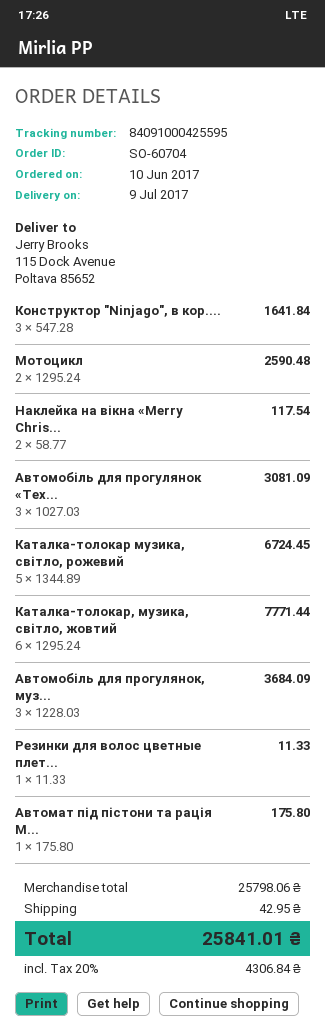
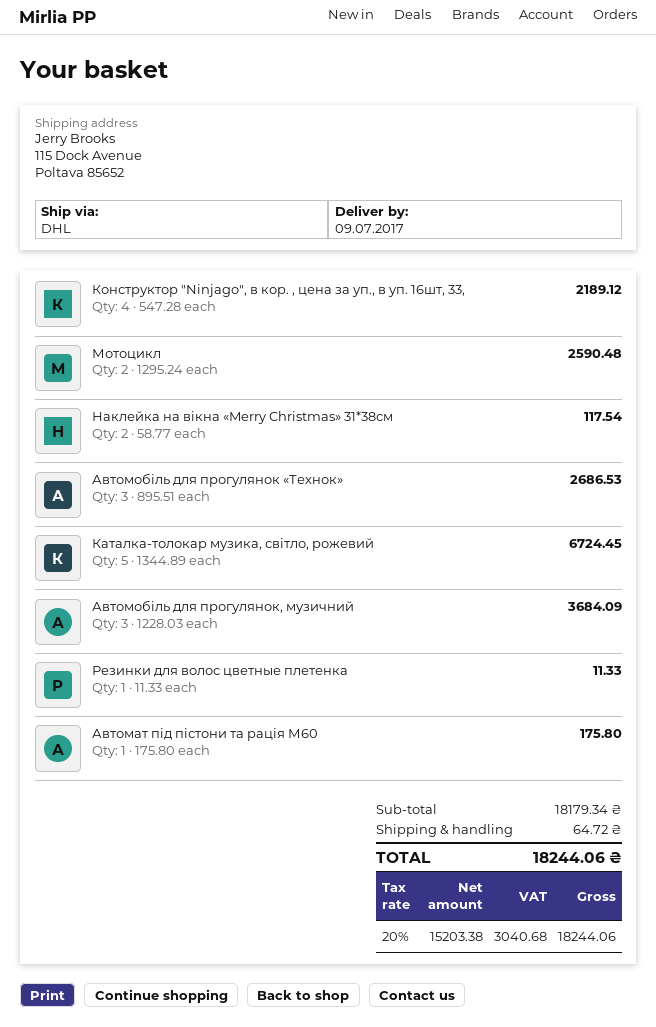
Конструктор "Ninjago", в кор....: 3 x 547.28 = 1641.84 -> 4 x 547.28 = 2189.12
Автомобіль для прогулянок «Тех...: 3 x 1027.03 = 3081.09 -> 3 x 895.51 = 2686.53
Каталка-толокар, музика, світло, жовтий: 6 x 1295.24 = 7771.44 -> none
subtotal: 25798.06 -> 18179.34
shipping: 42.95 -> 64.72
tax: 20% = 4306.84 -> 20% = 3040.68
total: 25841.01 -> 18244.06

